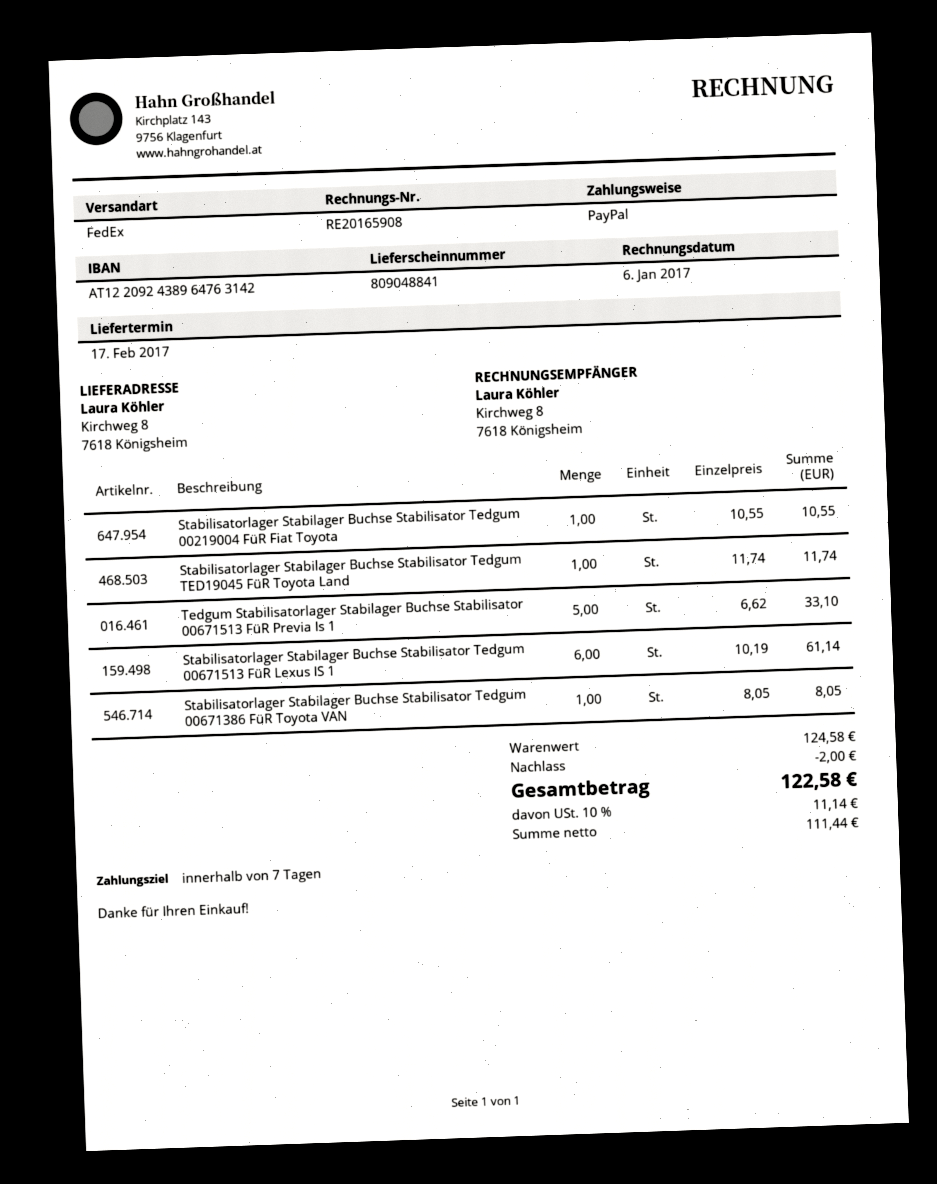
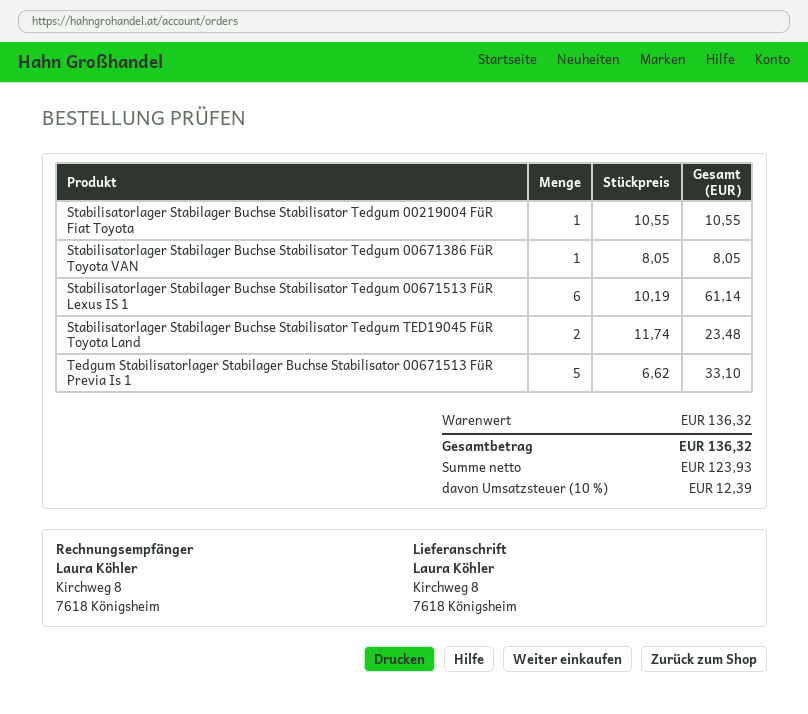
Stabilisatorlager Stabilager Buchse Stabilisator Tedgum TED19045 FüR Toyota Land: 1 x 11.74 = 11.74 -> 2 x 11.74 = 23.48
subtotal: 124.58 -> 136.32
discount: 2.00 -> none
net: 111.44 -> 123.93
tax: 10% = 11.14 -> 10% = 12.39
total: 122.58 -> 136.32

